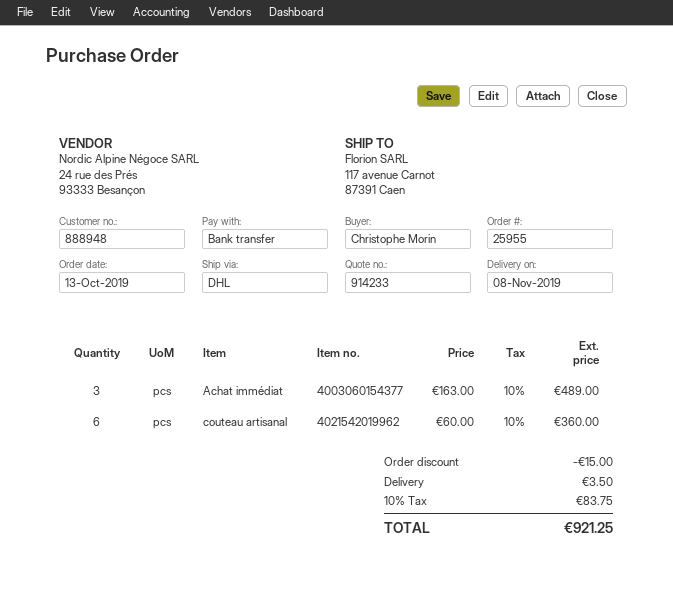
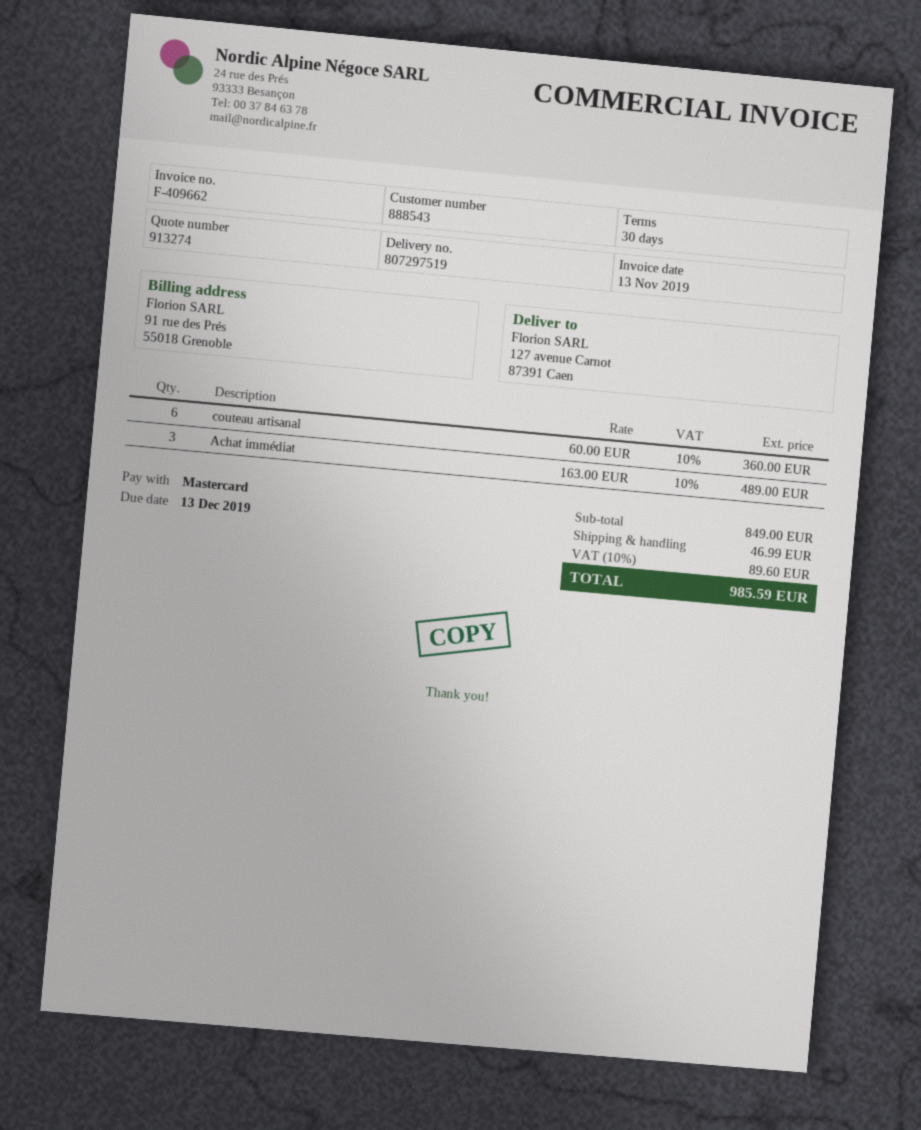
quote number: 914233 -> 913274
customer number: 888948 -> 888543
payment method: bank transfer -> Mastercard
ship to: 117 avenue Carnot, 87391 Caen -> 127 avenue Carnot, 87391 Caen
discount: 15.00 -> none
shipping: 3.50 -> 46.99
tax: 10% = 83.75 -> 10% = 89.60
total: 921.25 -> 985.59

